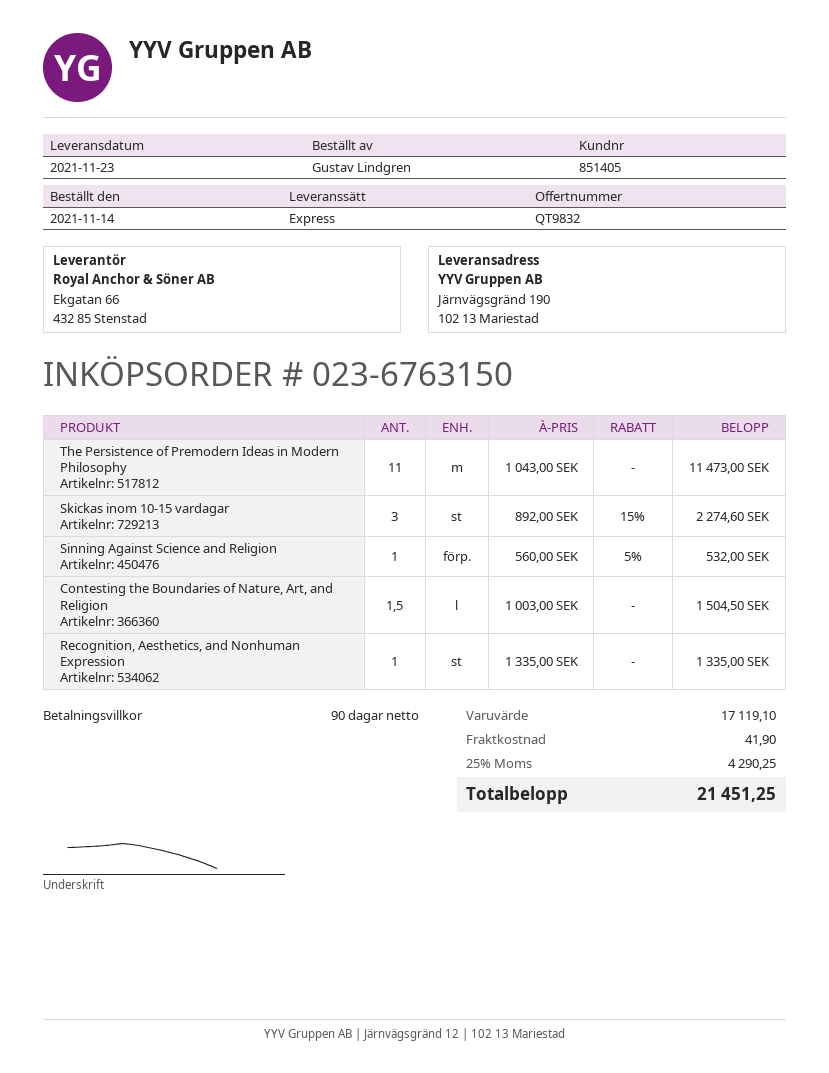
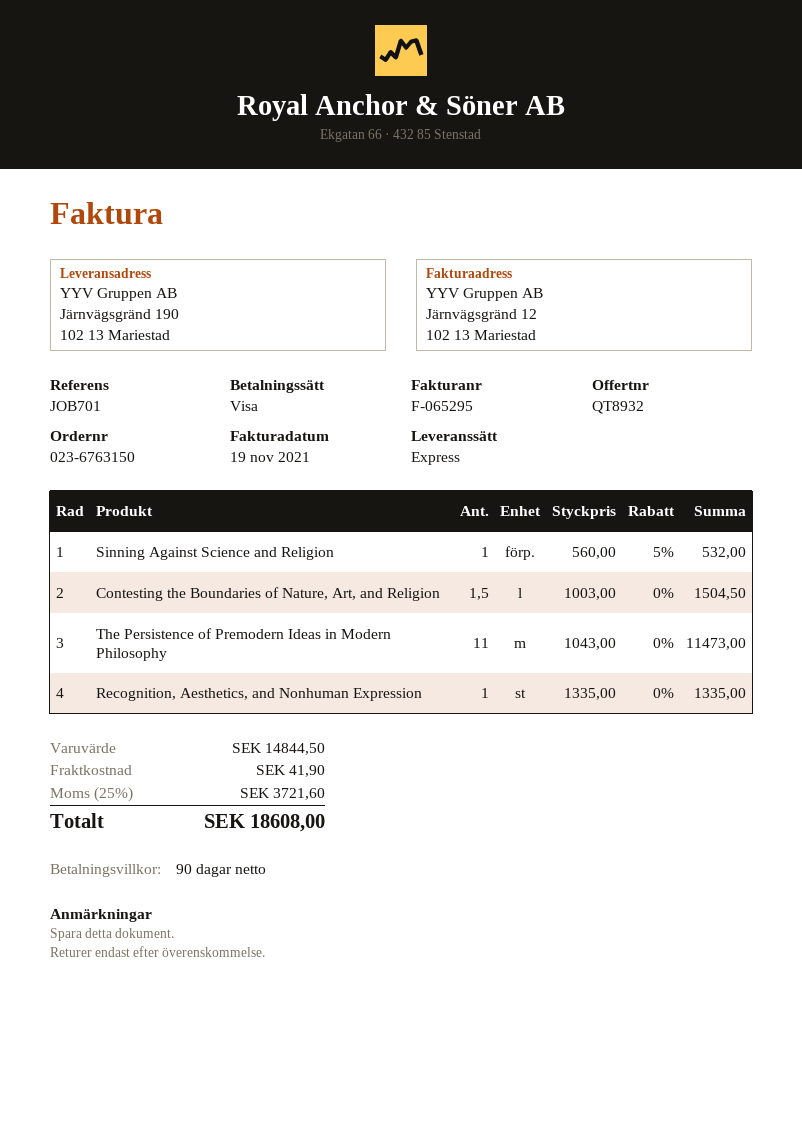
quote number: QT9832 -> QT8932
Skickas inom 10-15 vardagar: 3 x 892.00 - 15% = 2274.60 -> none
subtotal: 17119.10 -> 14844.50
tax: 25% = 4290.25 -> 25% = 3721.60
total: 21451.25 -> 18608.00

